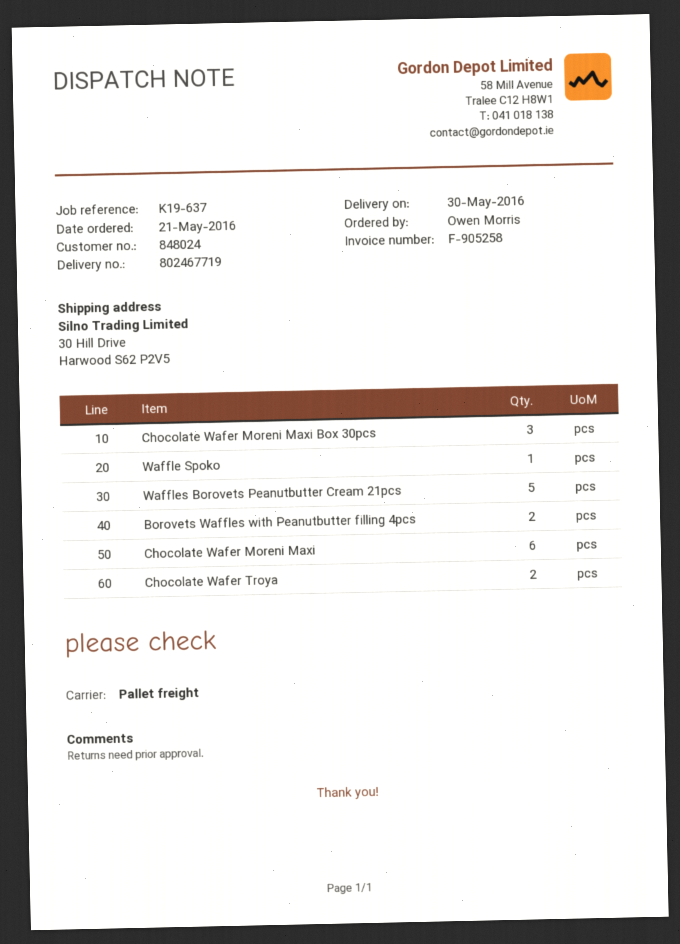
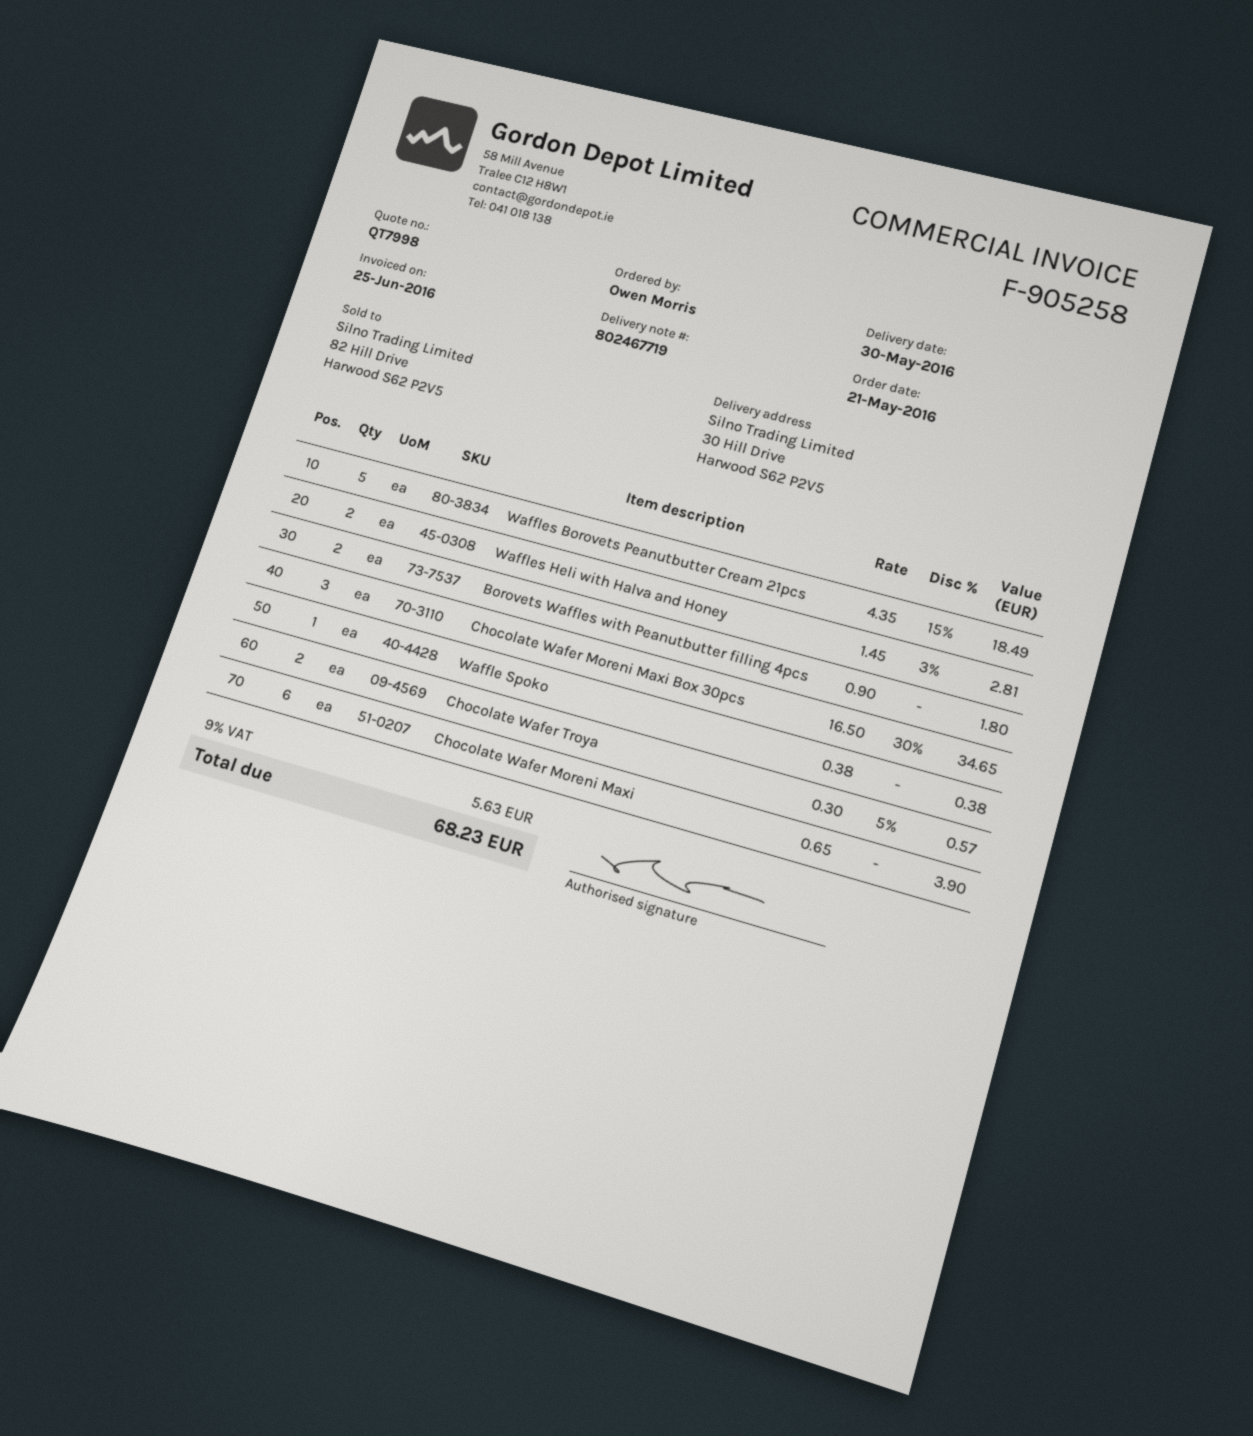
Waffles Heli with Halva and Honey: none -> 2

